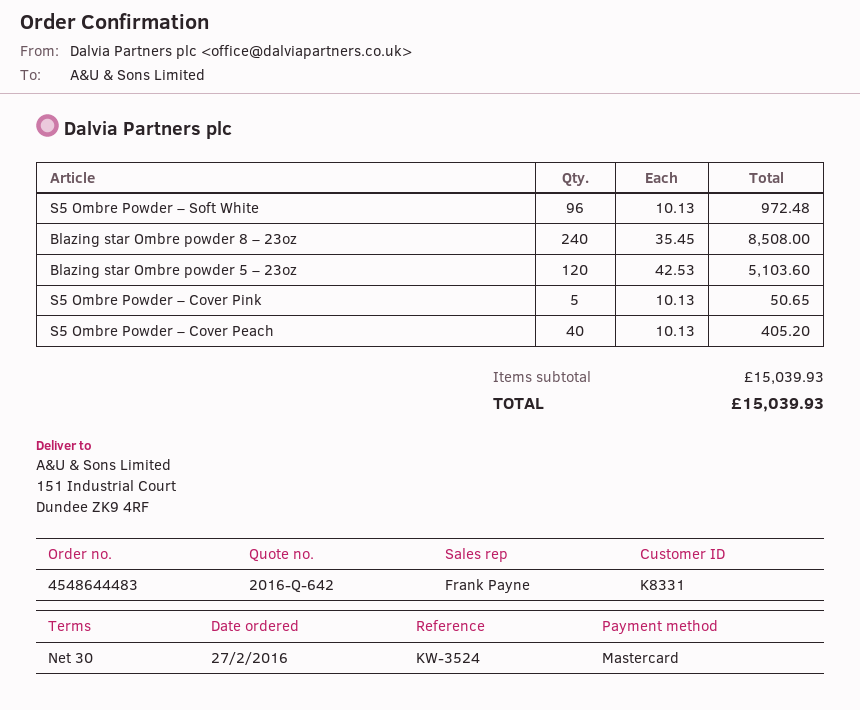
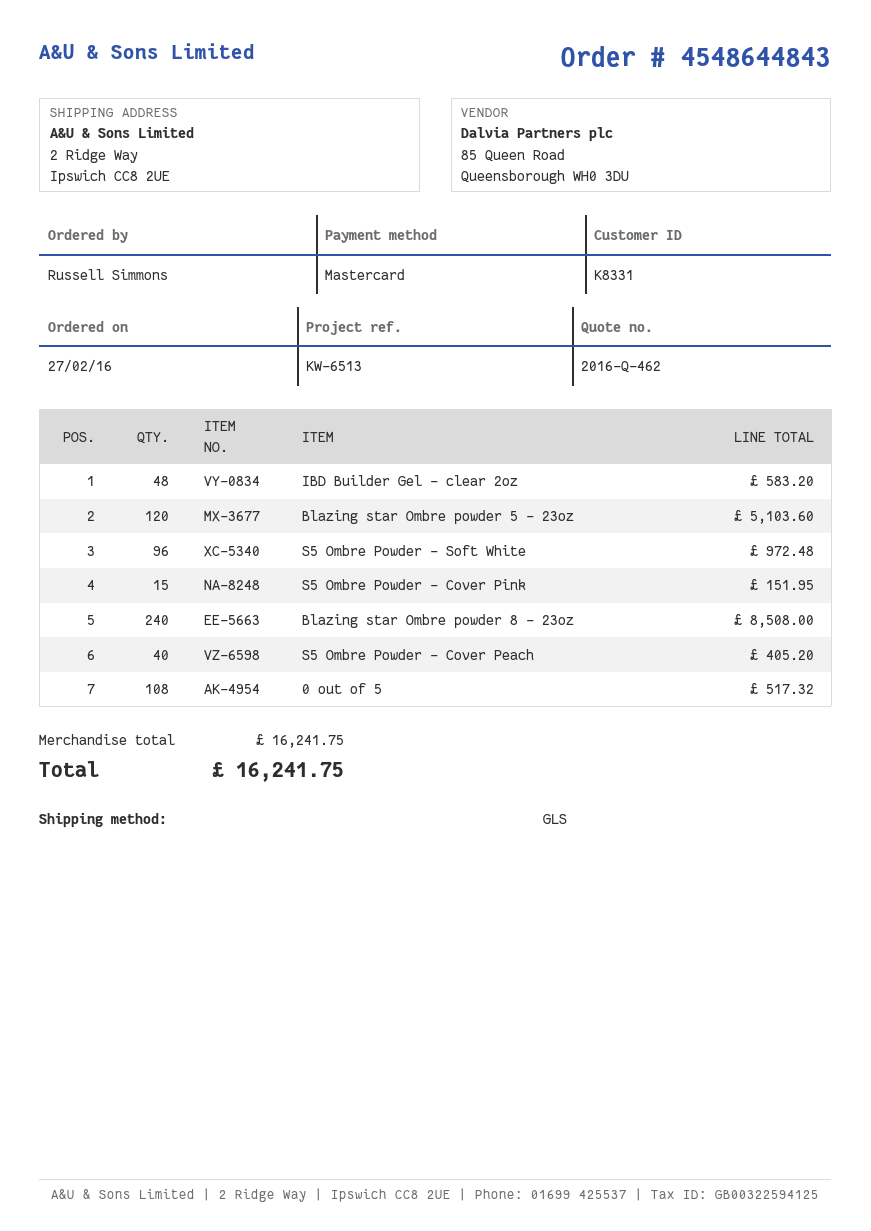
quote number: 2016-Q-642 -> 2016-Q-462
order number: 4548644483 -> 4548644843
reference: KW-3524 -> KW-6513
ship to: 151 Industrial Court, Dundee ZK9 4RF -> 2 Ridge Way, Ipswich CC8 2UE
S5 Ombre Powder – Cover Pink: 5 for 50.65 -> 15 for 151.95
IBD Builder Gel – clear 2oz: none -> 48 for 583.20
0 out of 5: none -> 108 for 517.32
subtotal: 15039.93 -> 16241.75
total: 15039.93 -> 16241.75

